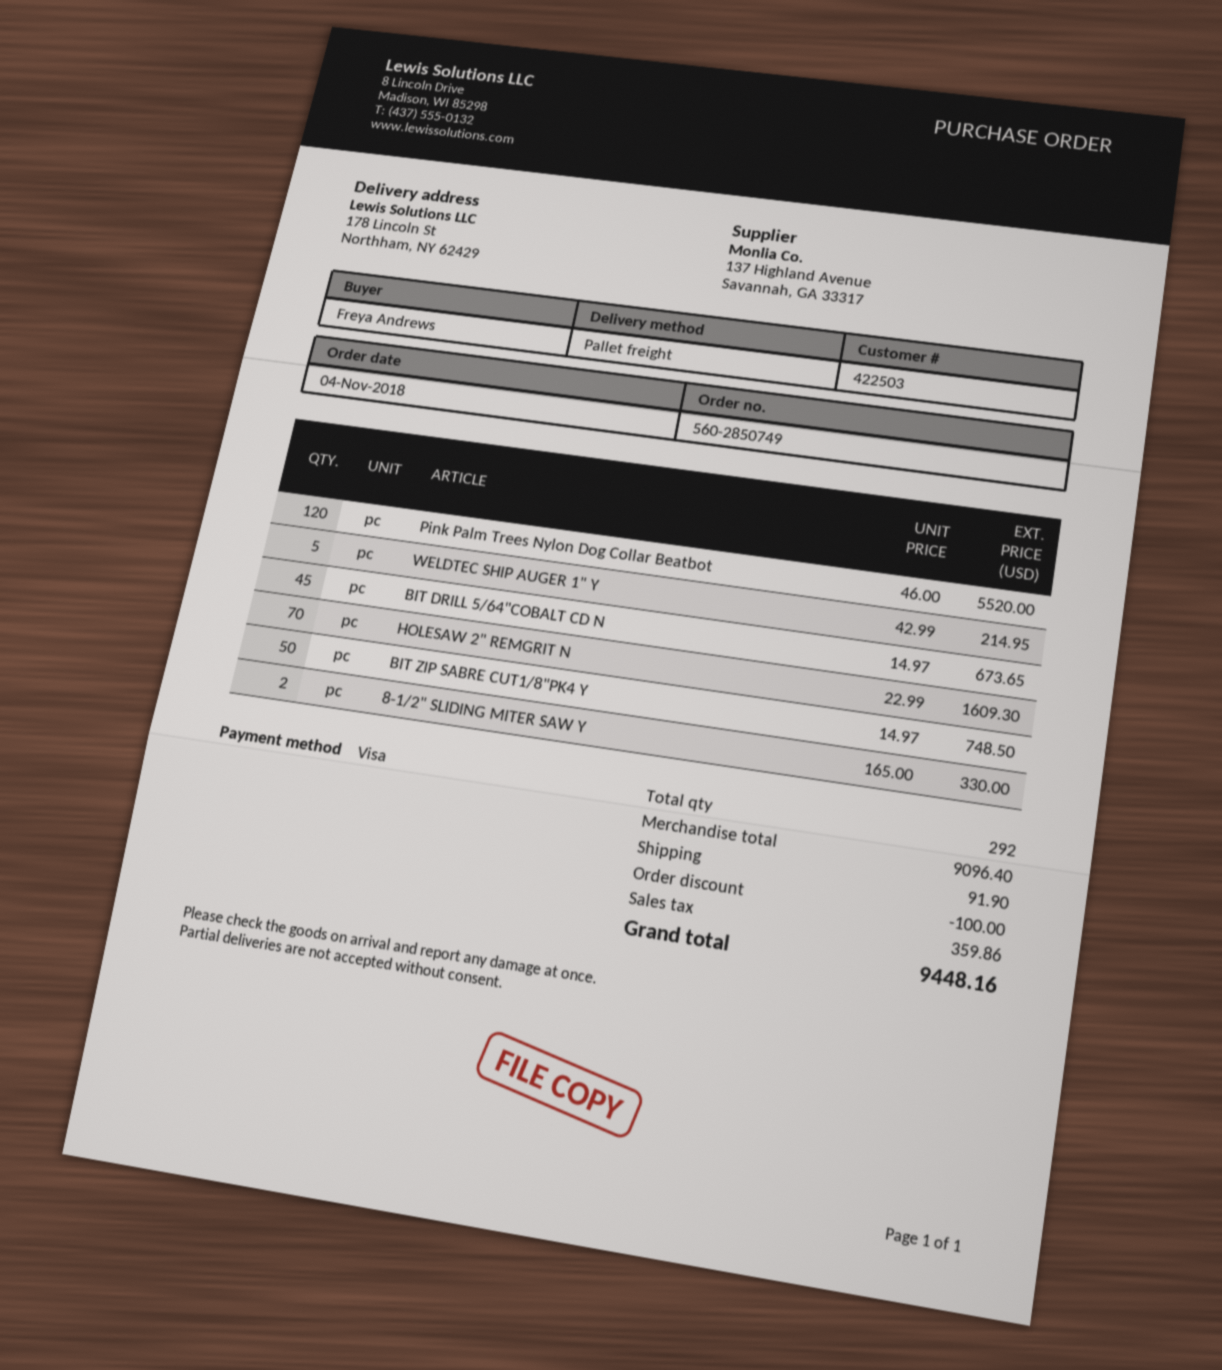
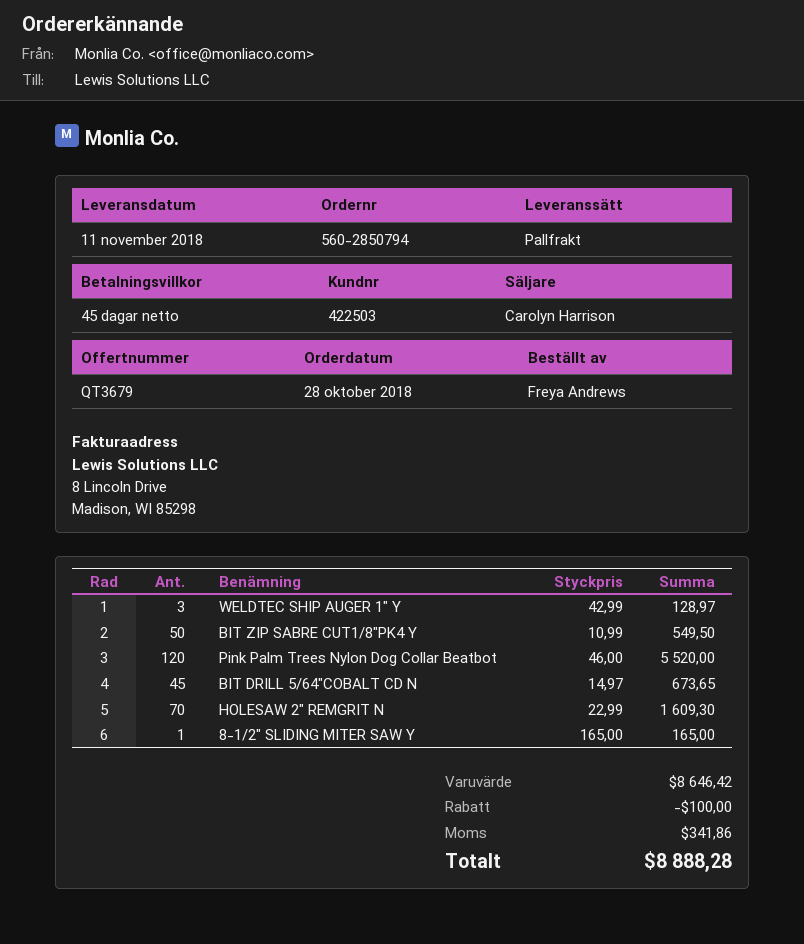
order number: 560-2850749 -> 560-2850794
order date: 2018-11-04 -> 2018-10-28
WELDTEC SHIP AUGER 1" Y: 5 x 42.99 = 214.95 -> 3 x 42.99 = 128.97
BIT ZIP SABRE CUT1/8"PK4 Y: 50 x 14.97 = 748.50 -> 50 x 10.99 = 549.50
8-1/2" SLIDING MITER SAW Y: 2 x 165.00 = 330.00 -> 1 x 165.00 = 165.00
subtotal: 9096.40 -> 8646.42
shipping: 91.90 -> none
tax: 359.86 -> 341.86
total: 9448.16 -> 8888.28

